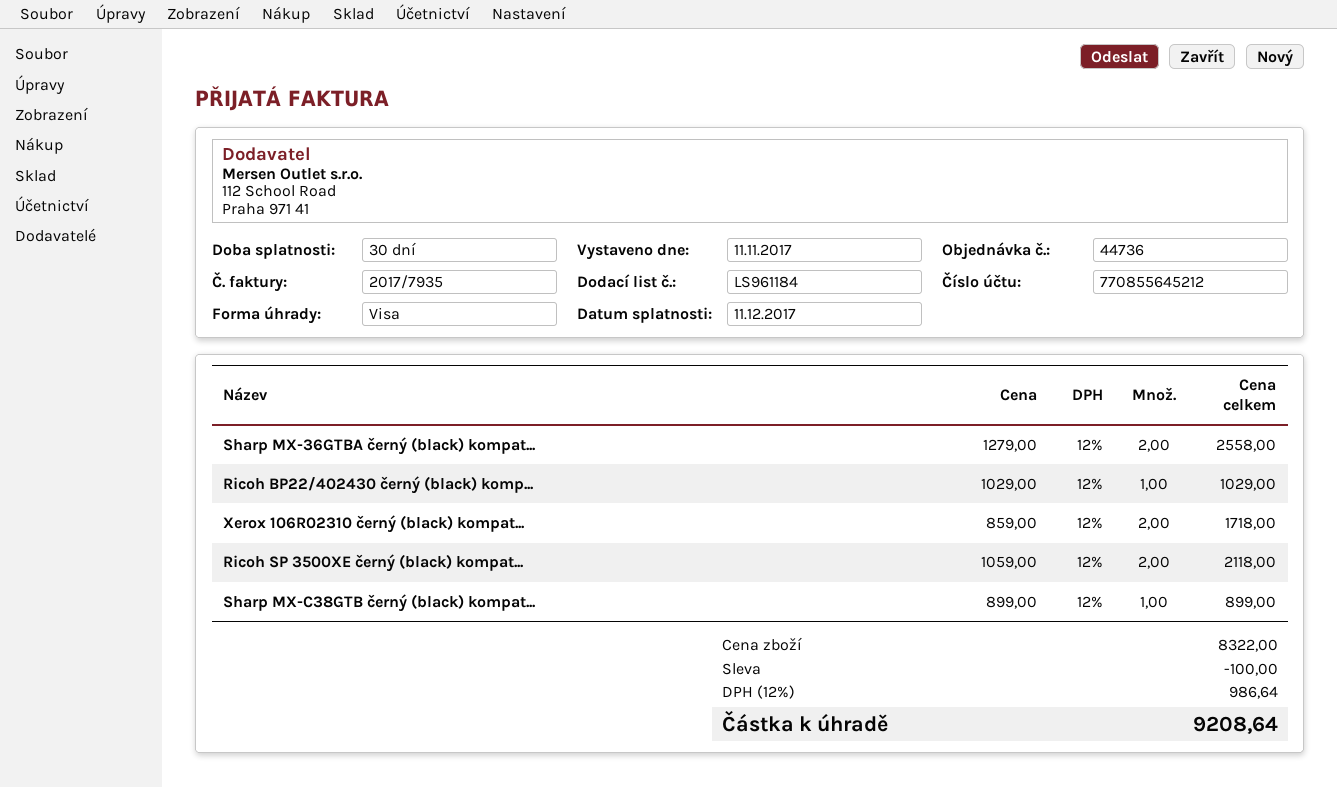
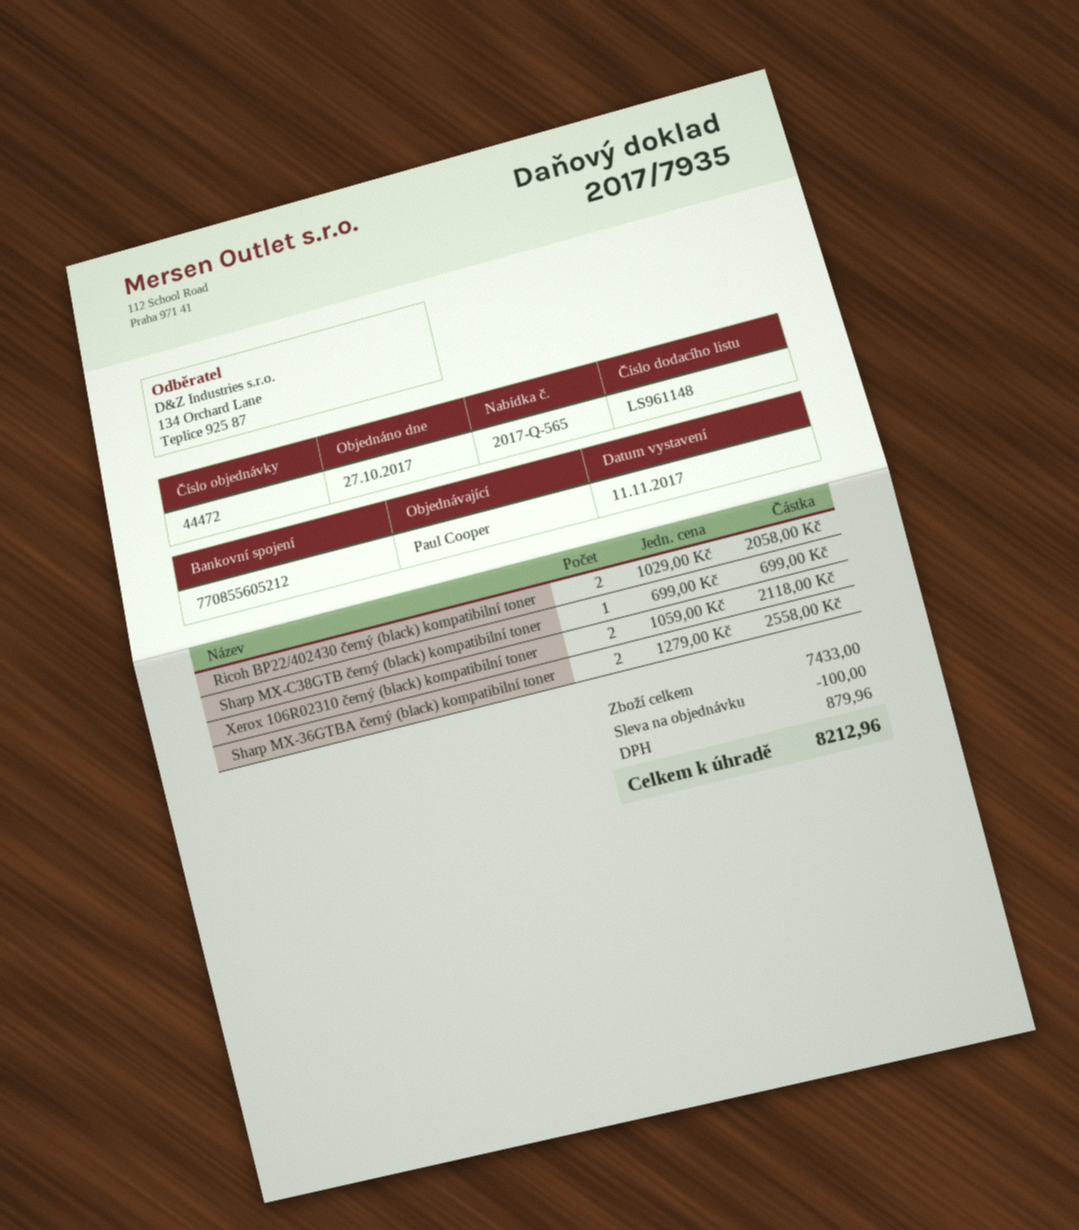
order number: 44736 -> 44472
delivery note number: LS961184 -> LS961148
bank account: 770855645212 -> 770855605212
Ricoh BP22/402430 černý (black) komp...: 1 x 1029.00 = 1029.00 -> 2 x 1029.00 = 2058.00
Xerox 106R02310 černý (black) kompat...: 2 x 859.00 = 1718.00 -> 2 x 1059.00 = 2118.00
Ricoh SP 3500XE černý (black) kompat...: 2 x 1059.00 = 2118.00 -> none
Sharp MX-C38GTB černý (black) kompat...: 1 x 899.00 = 899.00 -> 1 x 699.00 = 699.00
subtotal: 8322.00 -> 7433.00
tax: 986.64 -> 879.96
total: 9208.64 -> 8212.96

